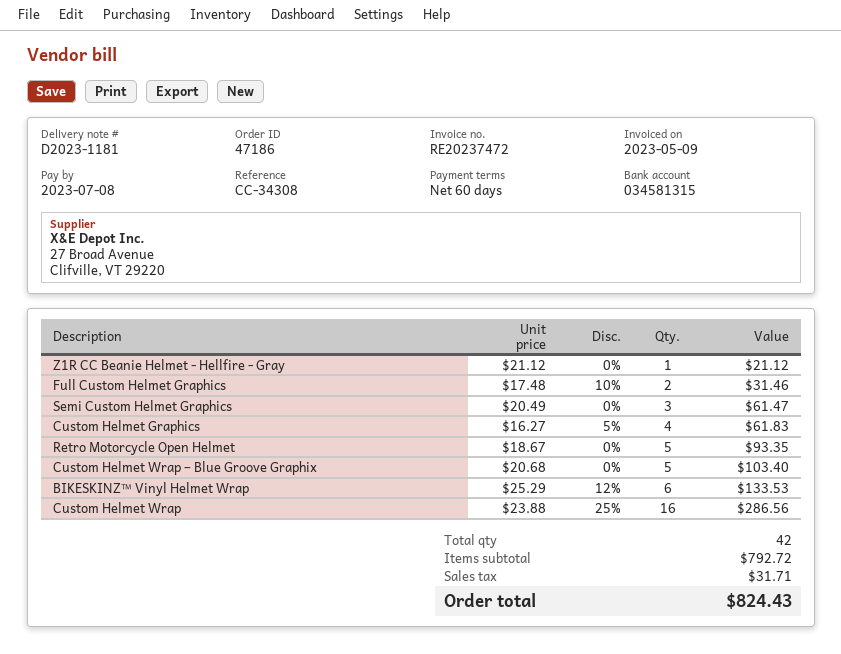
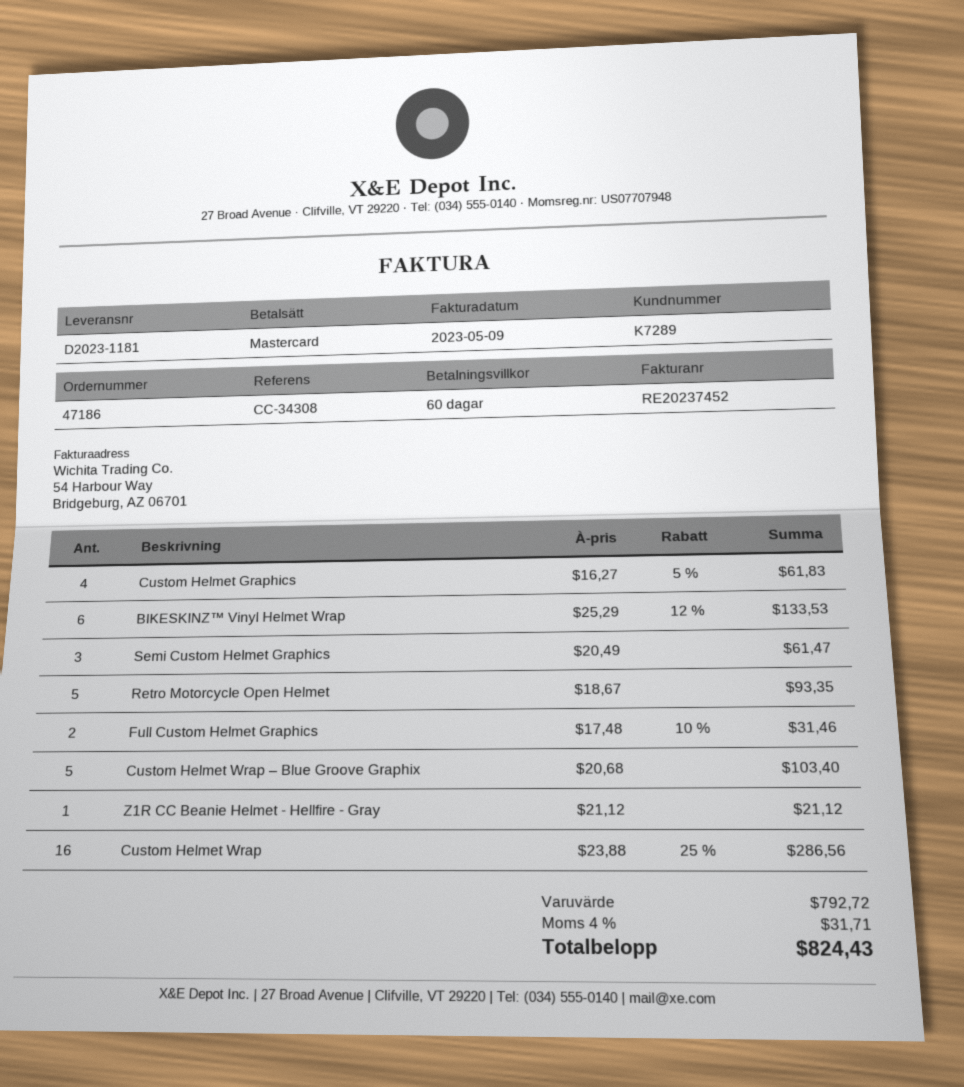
invoice number: RE20237472 -> RE20237452

